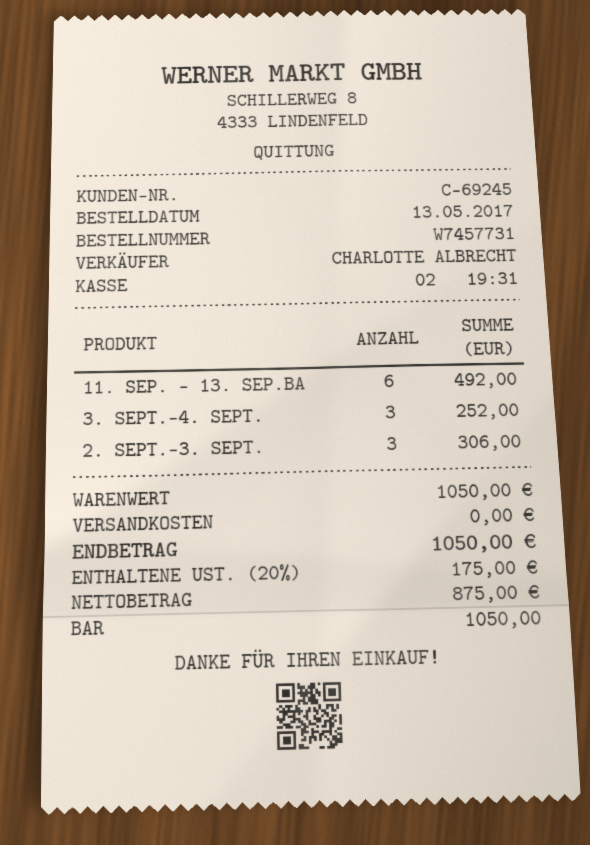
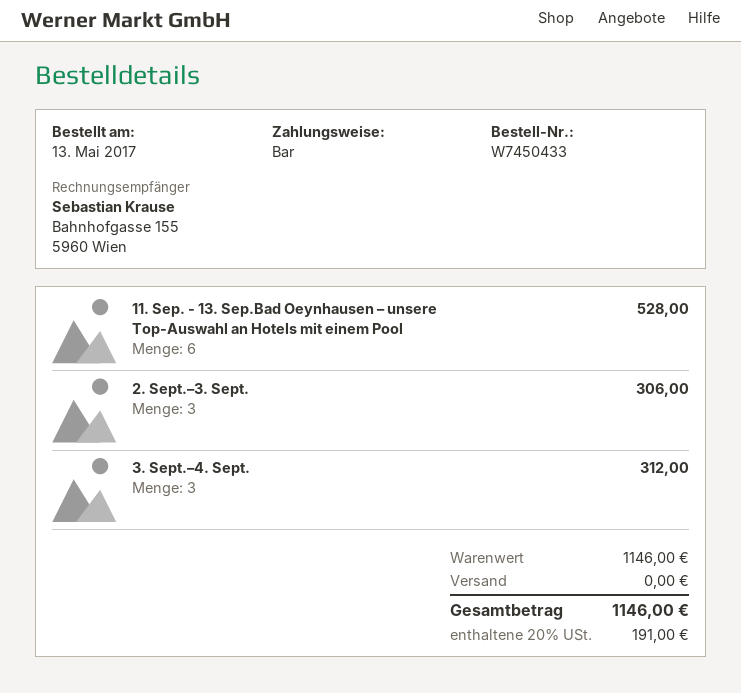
order number: W7457731 -> W7450433
11. SEP. - 13. SEP.BA: 6 for 492.00 -> 6 for 528.00
3. SEPT.–4. SEPT.: 3 for 252.00 -> 3 for 312.00
subtotal: 1050.00 -> 1146.00
tax: 20% = 175.00 -> 20% = 191.00
total: 1050.00 -> 1146.00

